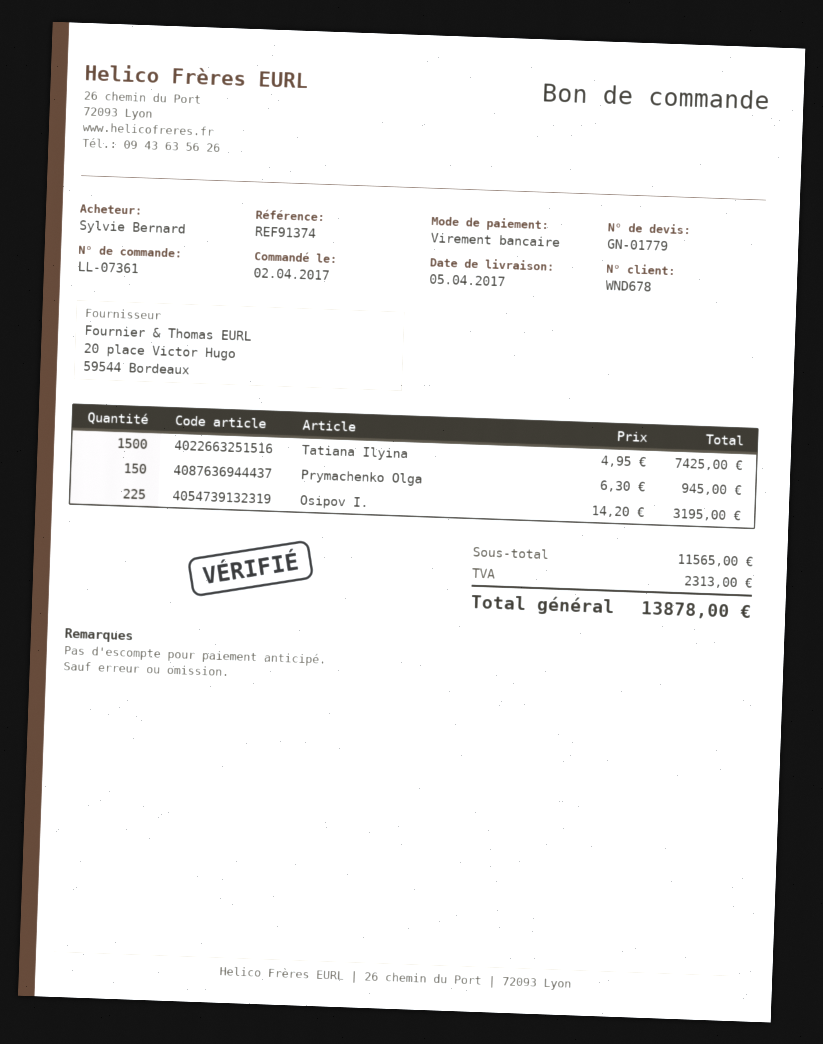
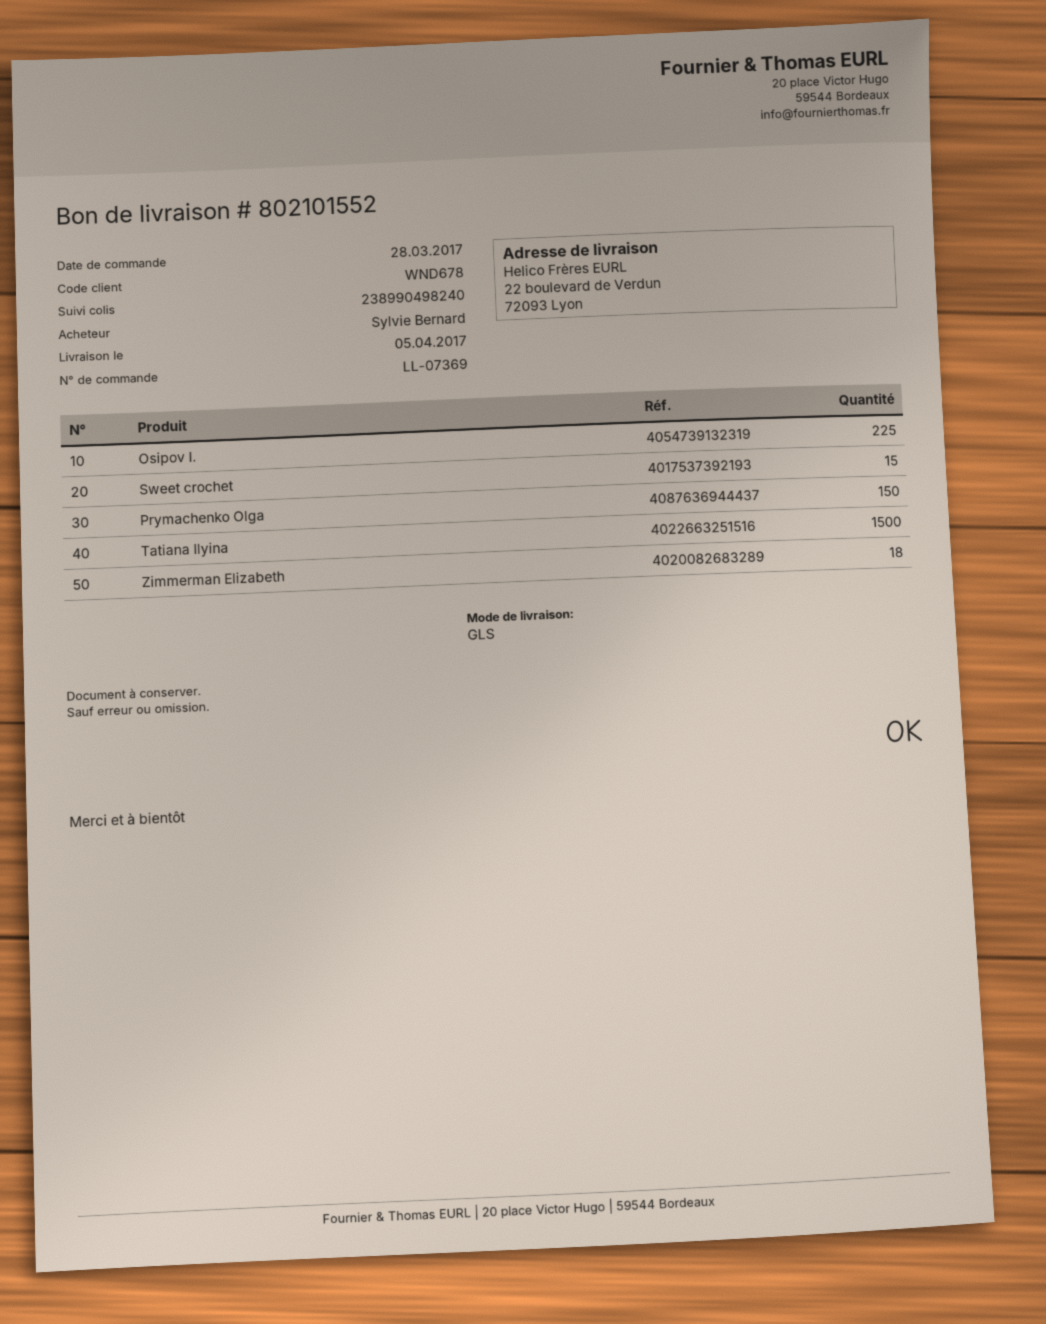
order number: LL-07361 -> LL-07369
order date: 2017-04-02 -> 2017-03-28
Sweet crochet: none -> 15
Zimmerman Elizabeth: none -> 18

